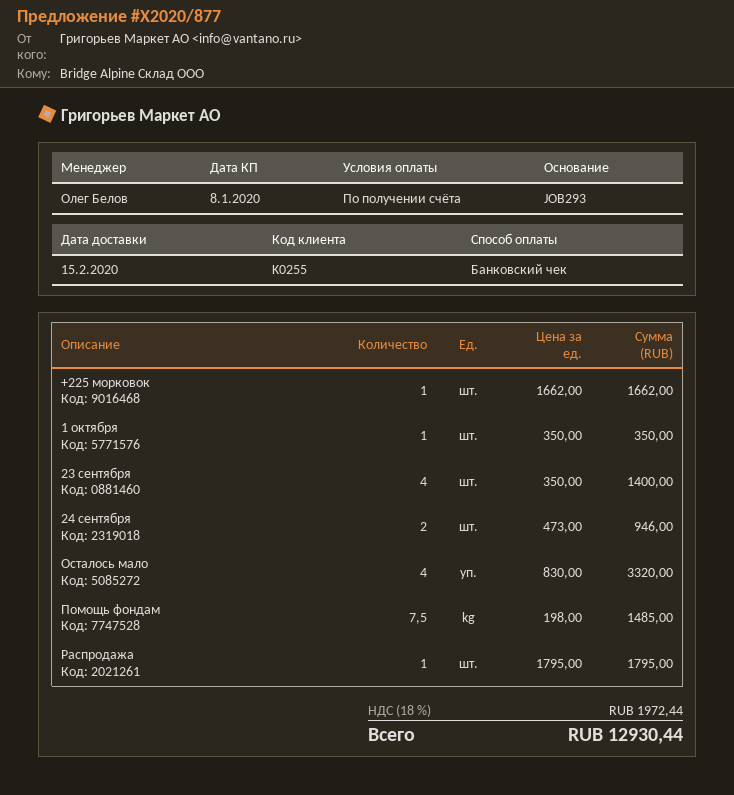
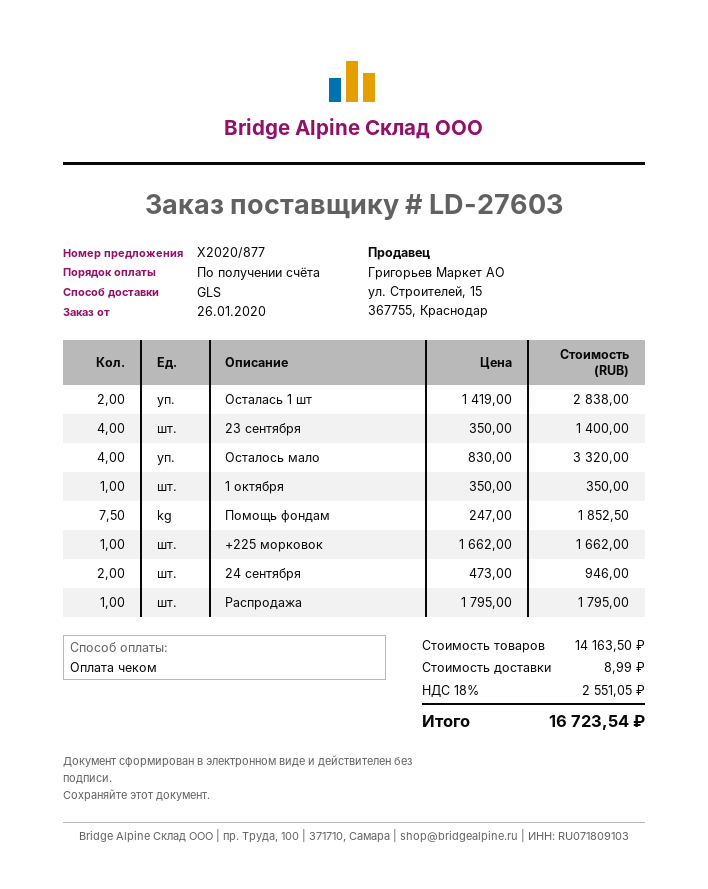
Помощь фондам: 7.5 x 198.00 = 1485.00 -> 7.5 x 247.00 = 1852.50
Осталась 1 шт: none -> 2 x 1419.00 = 2838.00
shipping: none -> 8.99
tax: 18% = 1972.44 -> 18% = 2551.05
total: 12930.44 -> 16723.54

